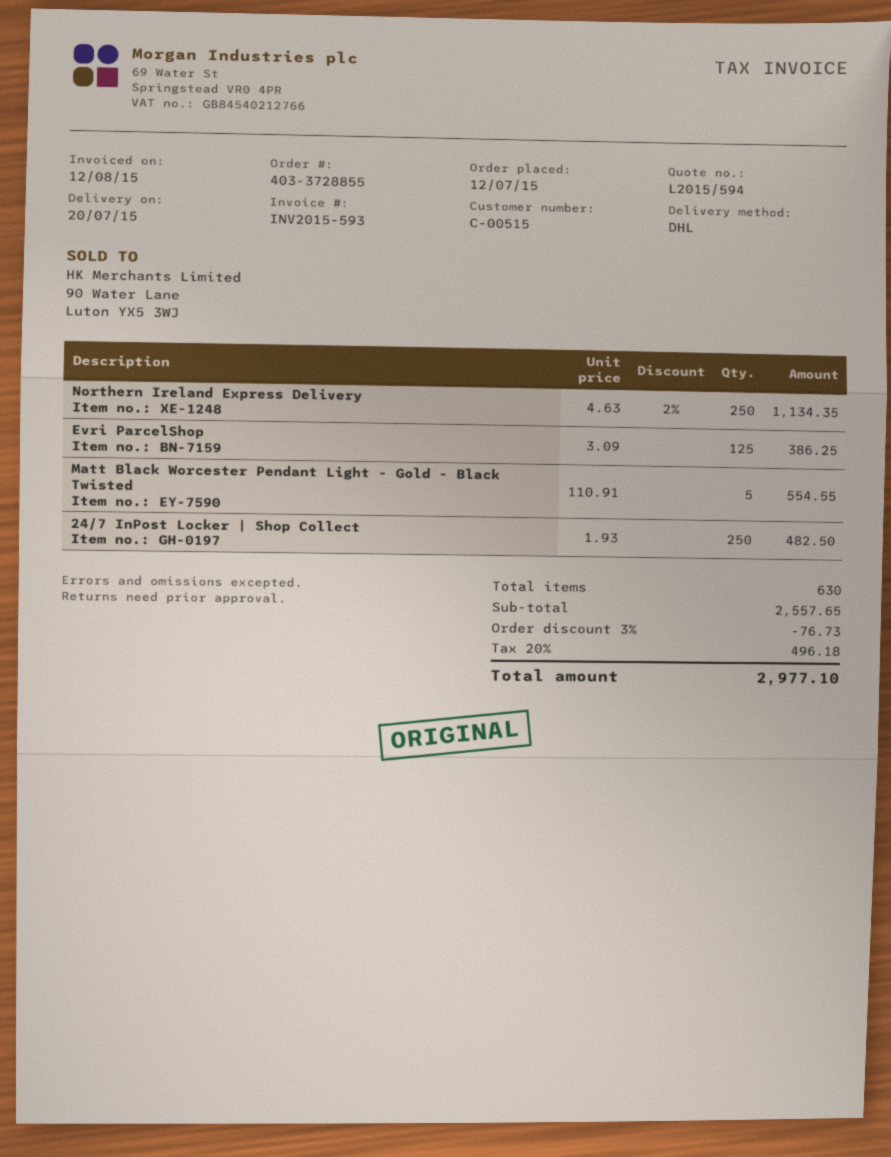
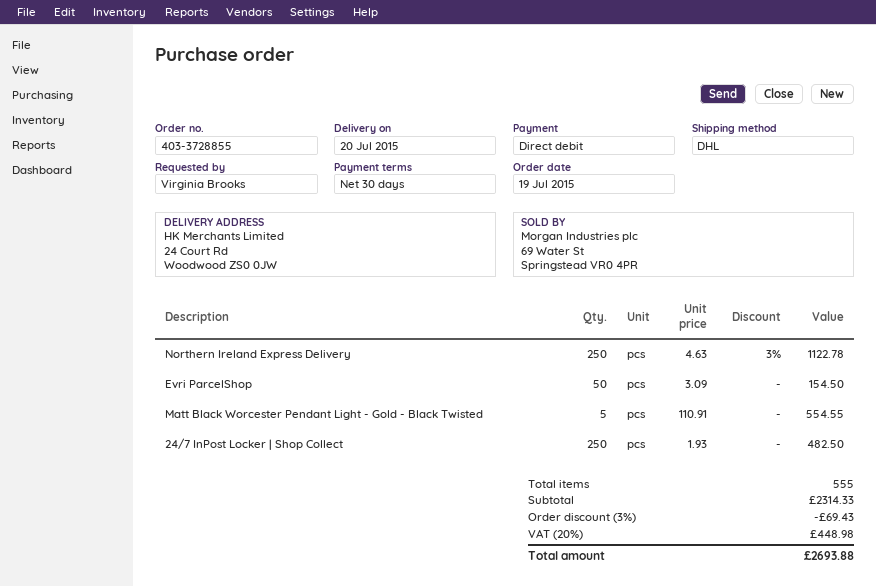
order date: 2015-07-12 -> 2015-07-19
Northern Ireland Express Delivery: 250 x 4.63 - 2% = 1134.35 -> 250 x 4.63 - 3% = 1122.78
Evri ParcelShop: 125 x 3.09 = 386.25 -> 50 x 3.09 = 154.50
total quantity: 630 -> 555
subtotal: 2557.65 -> 2314.33
discount: 3% = 76.73 -> 3% = 69.43
tax: 20% = 496.18 -> 20% = 448.98
total: 2977.10 -> 2693.88

